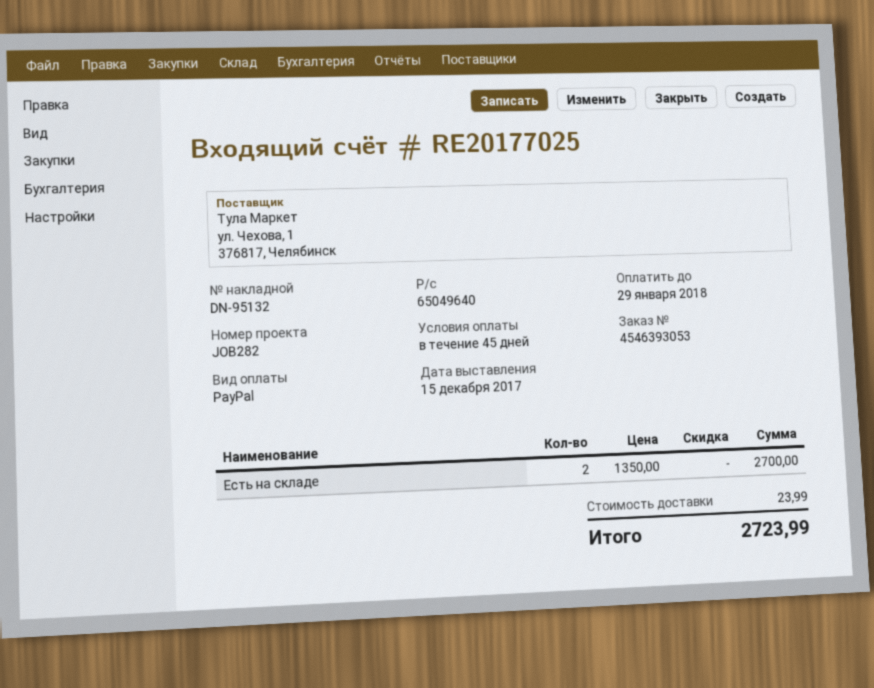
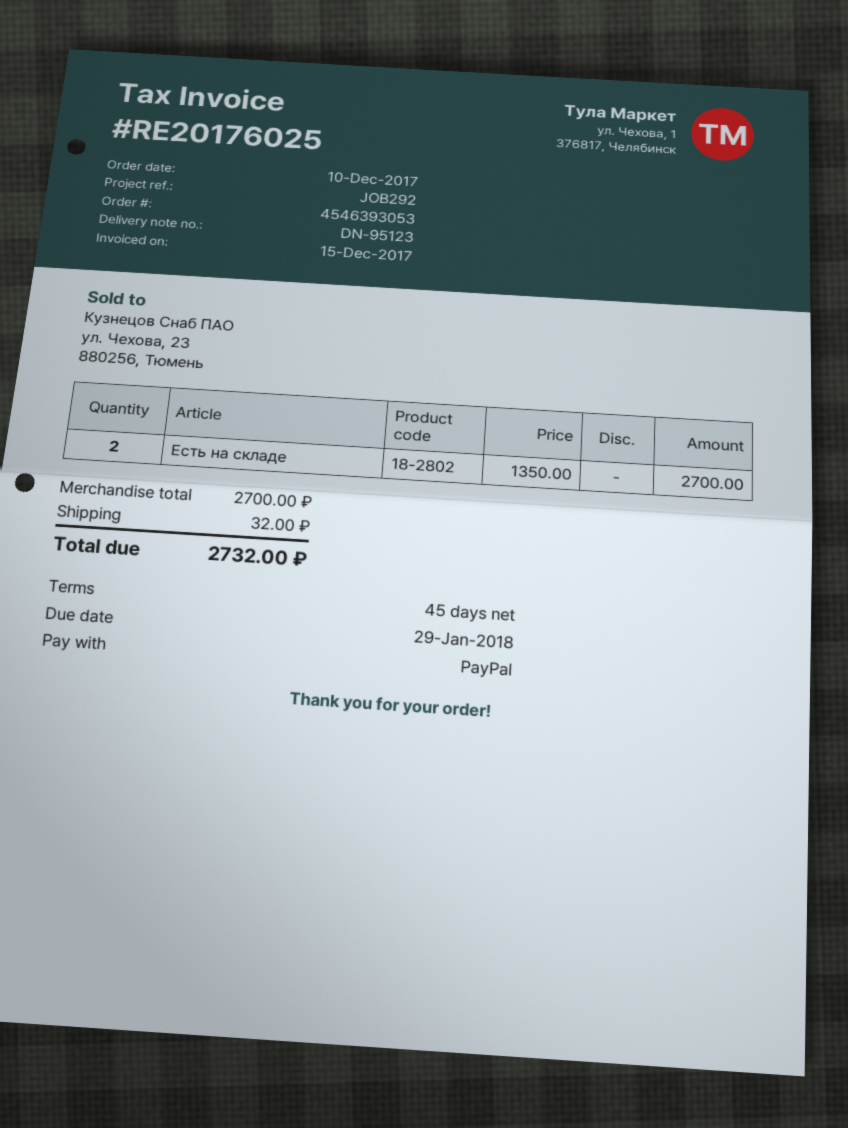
delivery note number: DN-95132 -> DN-95123
invoice number: RE20177025 -> RE20176025
reference: JOB282 -> JOB292
shipping: 23.99 -> 32.00
total: 2723.99 -> 2732.00

